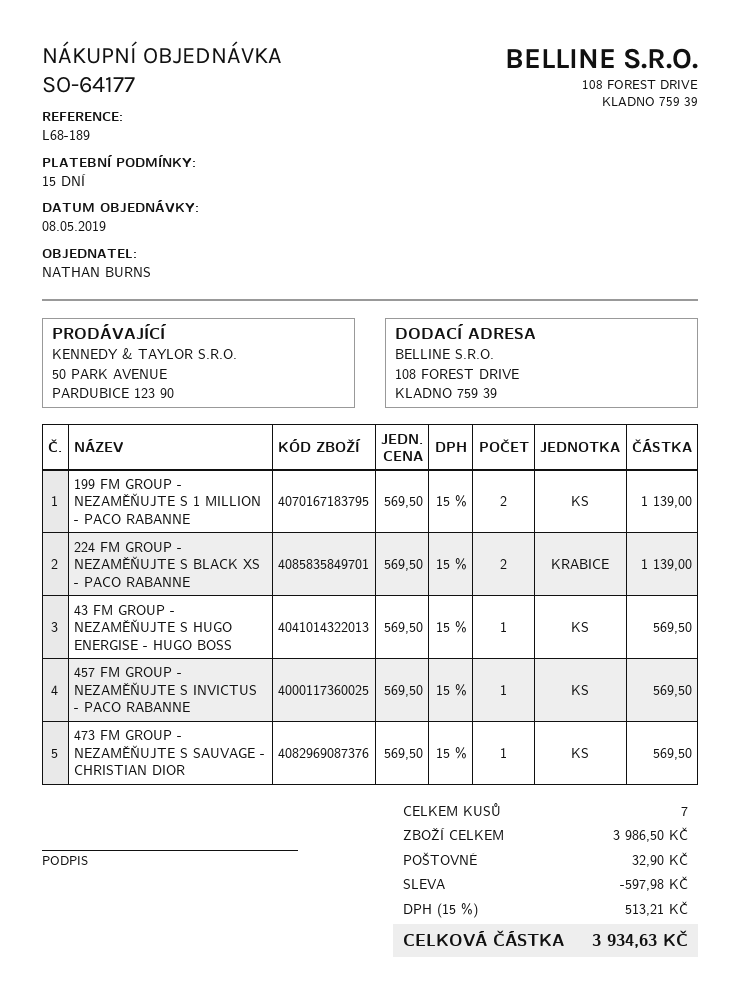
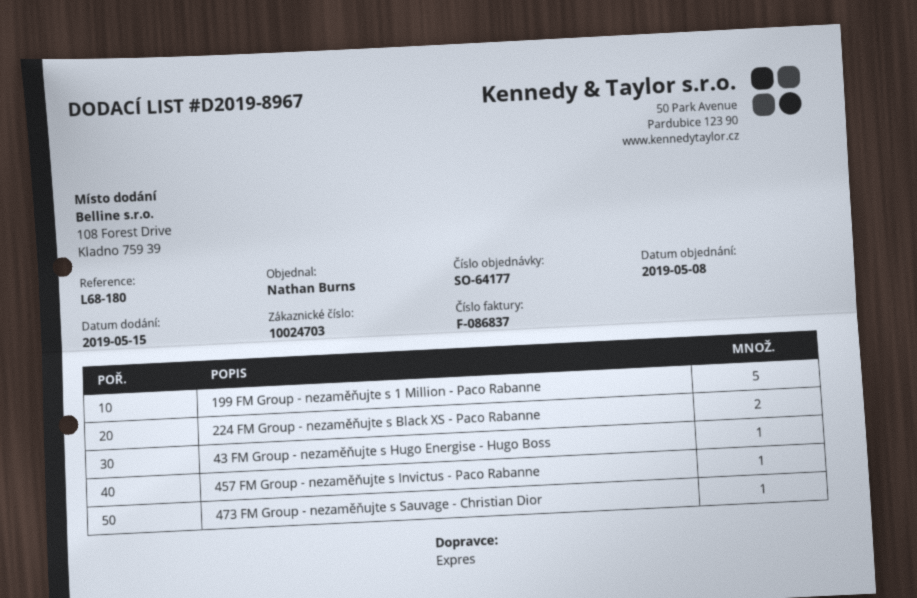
reference: L68-189 -> L68-180
199 FM GROUP - NEZAMĚŇUJTE S 1 MILLION - PACO RABANNE: 2 -> 5

